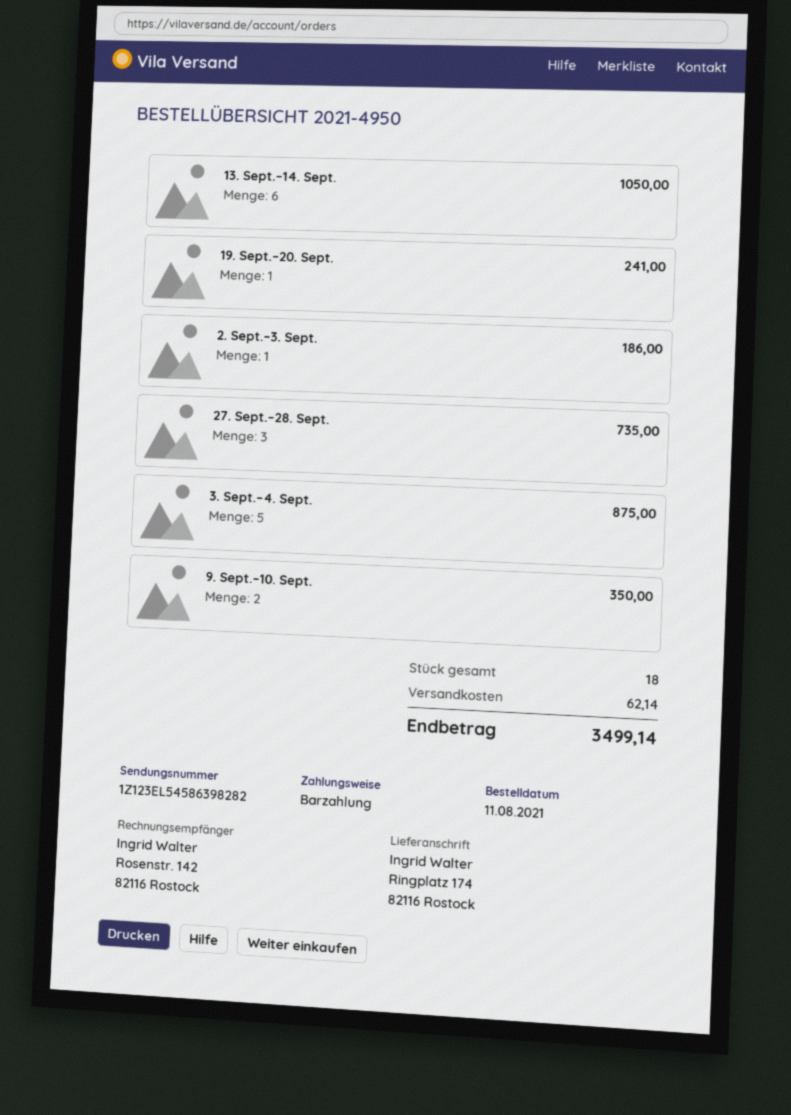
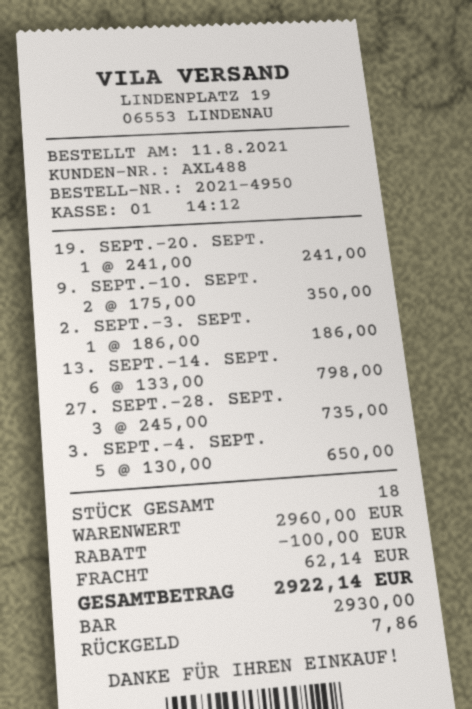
13. Sept.–14. Sept.: 6 for 1050.00 -> 6 for 798.00
3. Sept.–4. Sept.: 5 for 875.00 -> 5 for 650.00
discount: none -> 100.00
total: 3499.14 -> 2922.14

